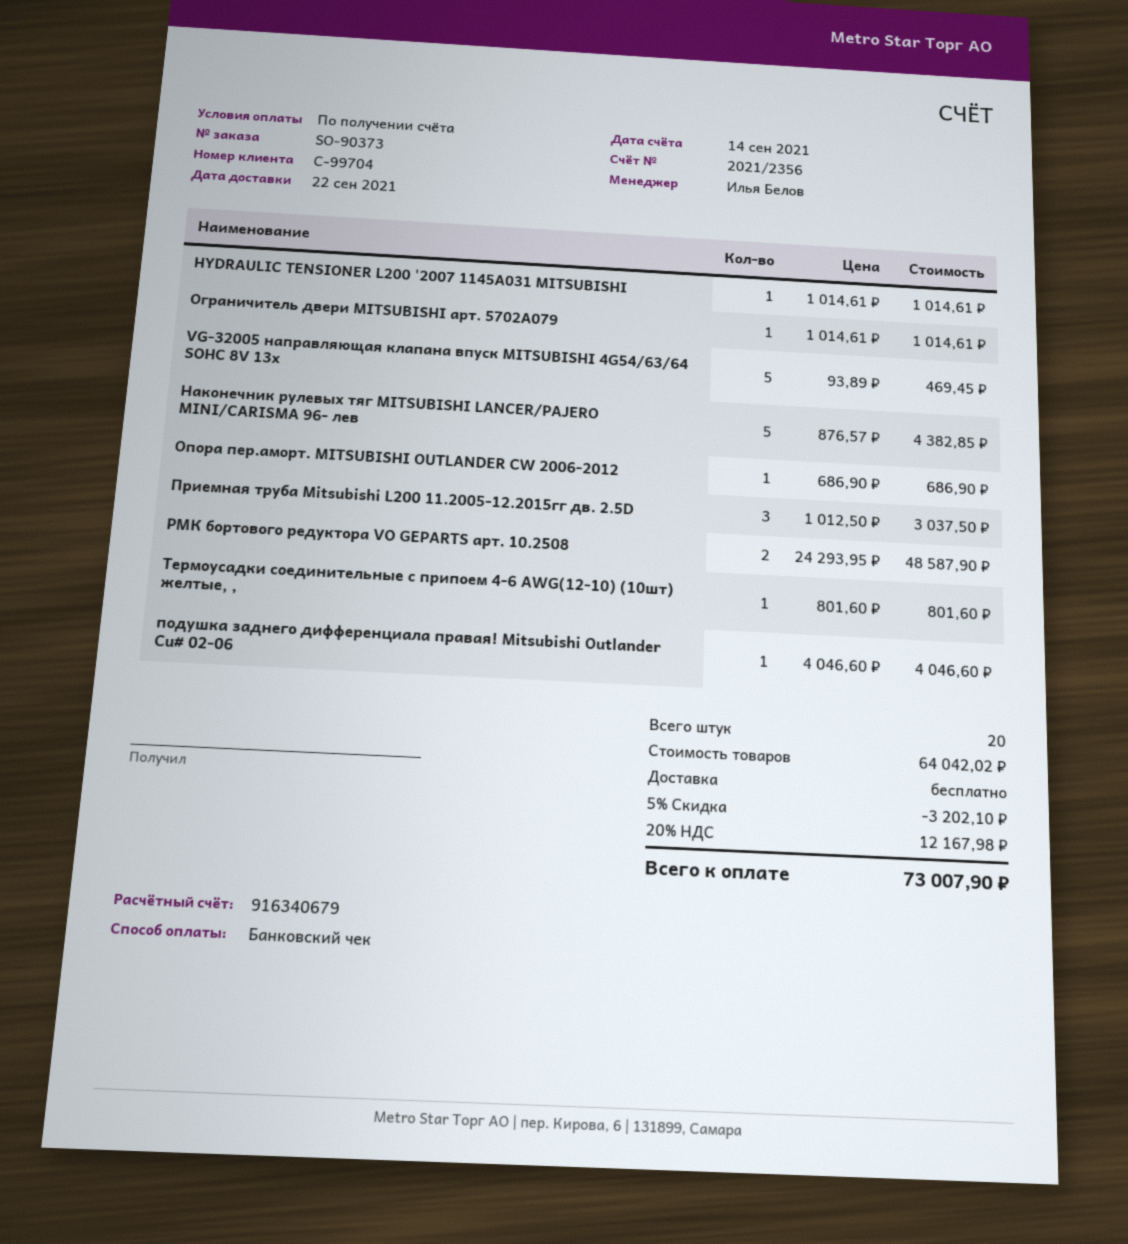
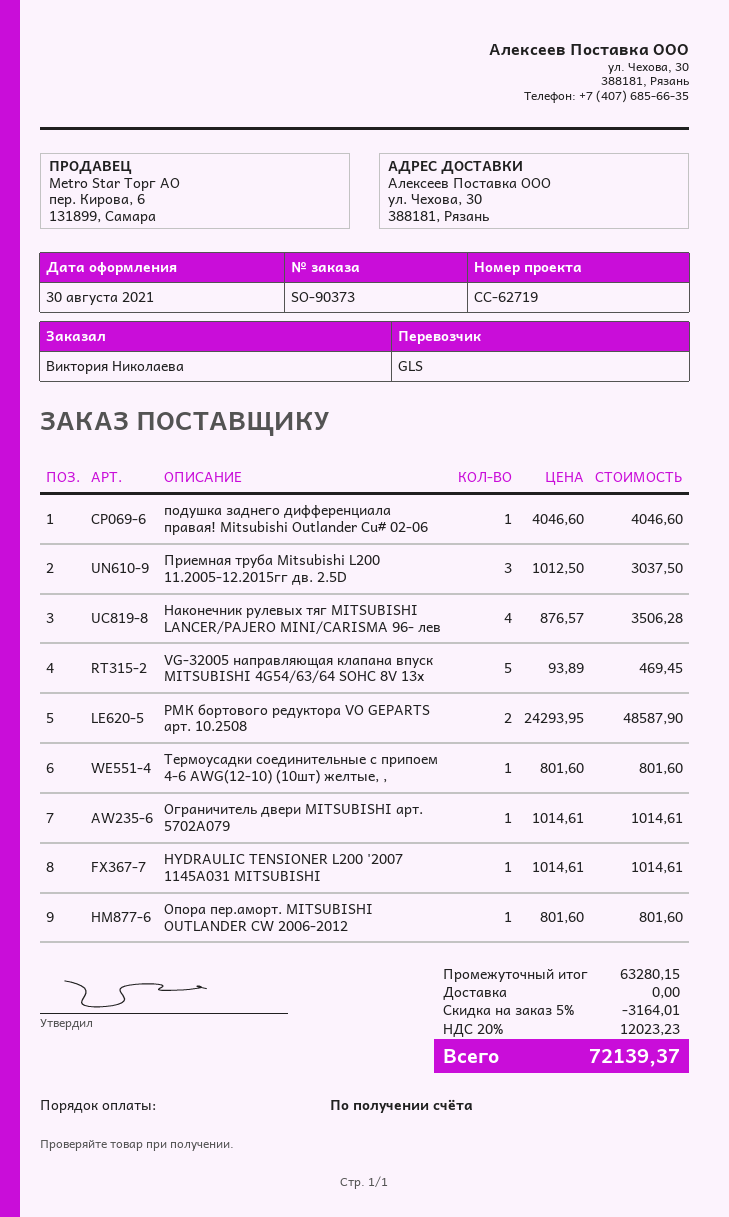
Наконечник рулевых тяг MITSUBISHI LANCER/PAJERO MINI/CARISMA 96- лев: 5 x 876.57 = 4382.85 -> 4 x 876.57 = 3506.28
Опора пер.аморт. MITSUBISHI OUTLANDER CW 2006-2012: 1 x 686.90 = 686.90 -> 1 x 801.60 = 801.60
subtotal: 64042.02 -> 63280.15
discount: 5% = 3202.10 -> 5% = 3164.01
tax: 20% = 12167.98 -> 20% = 12023.23
total: 73007.90 -> 72139.37

